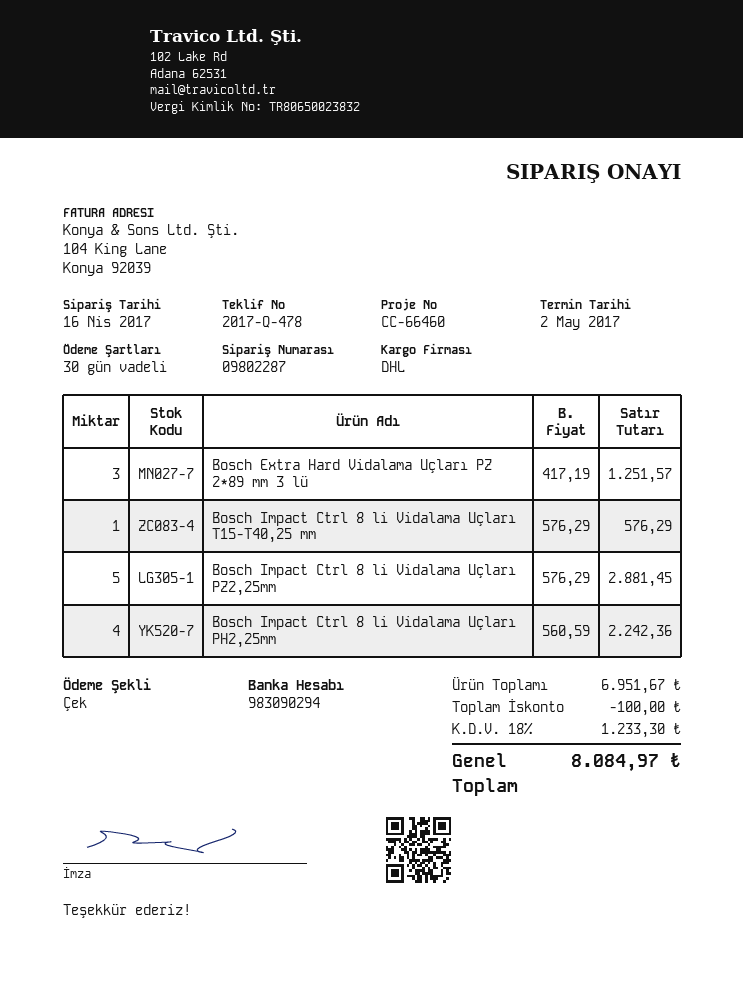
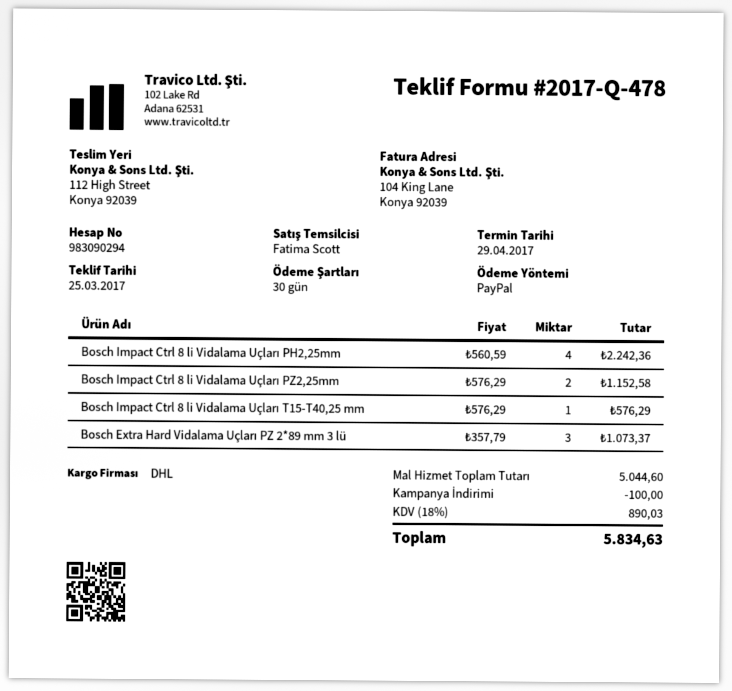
delivery date: 2017-05-02 -> 2017-04-29
payment method: cheque -> PayPal
Bosch Extra Hard Vidalama Uçları PZ 2*89 mm 3 lü: 3 x 417.19 = 1251.57 -> 3 x 357.79 = 1073.37
Bosch Impact Ctrl 8 li Vidalama Uçları PZ2,25mm: 5 x 576.29 = 2881.45 -> 2 x 576.29 = 1152.58
subtotal: 6951.67 -> 5044.60
tax: 18% = 1233.30 -> 18% = 890.03
total: 8084.97 -> 5834.63

